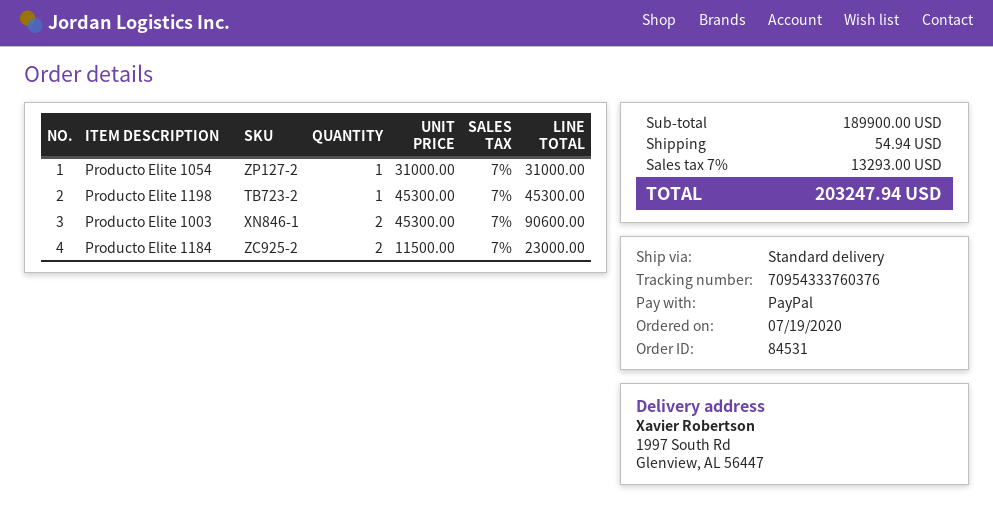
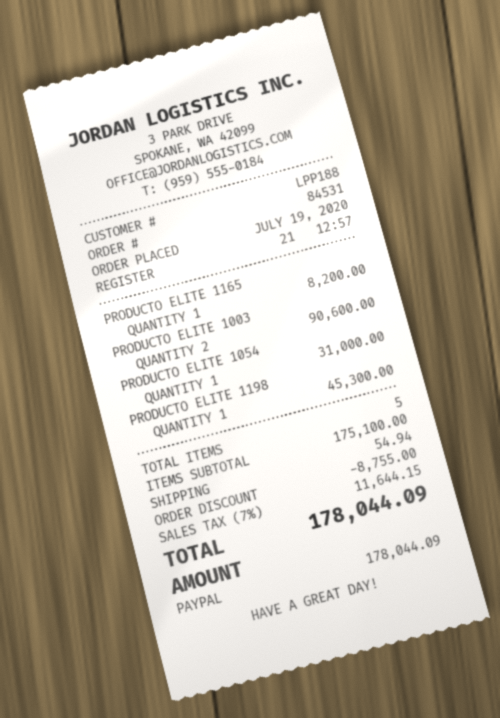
Producto Elite 1184: 2 for 23000.00 -> none
PRODUCTO ELITE 1165: none -> 1 for 8200.00
subtotal: 189900.00 -> 175100.00
discount: none -> 8755.00
tax: 7% = 13293.00 -> 7% = 11644.15
total: 203247.94 -> 178044.09

